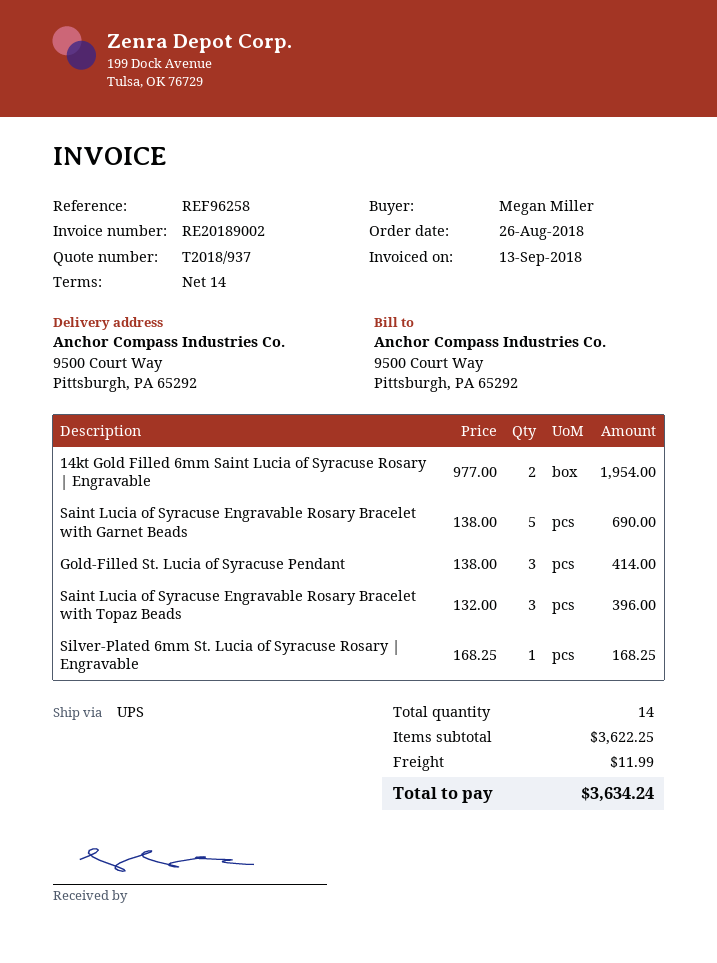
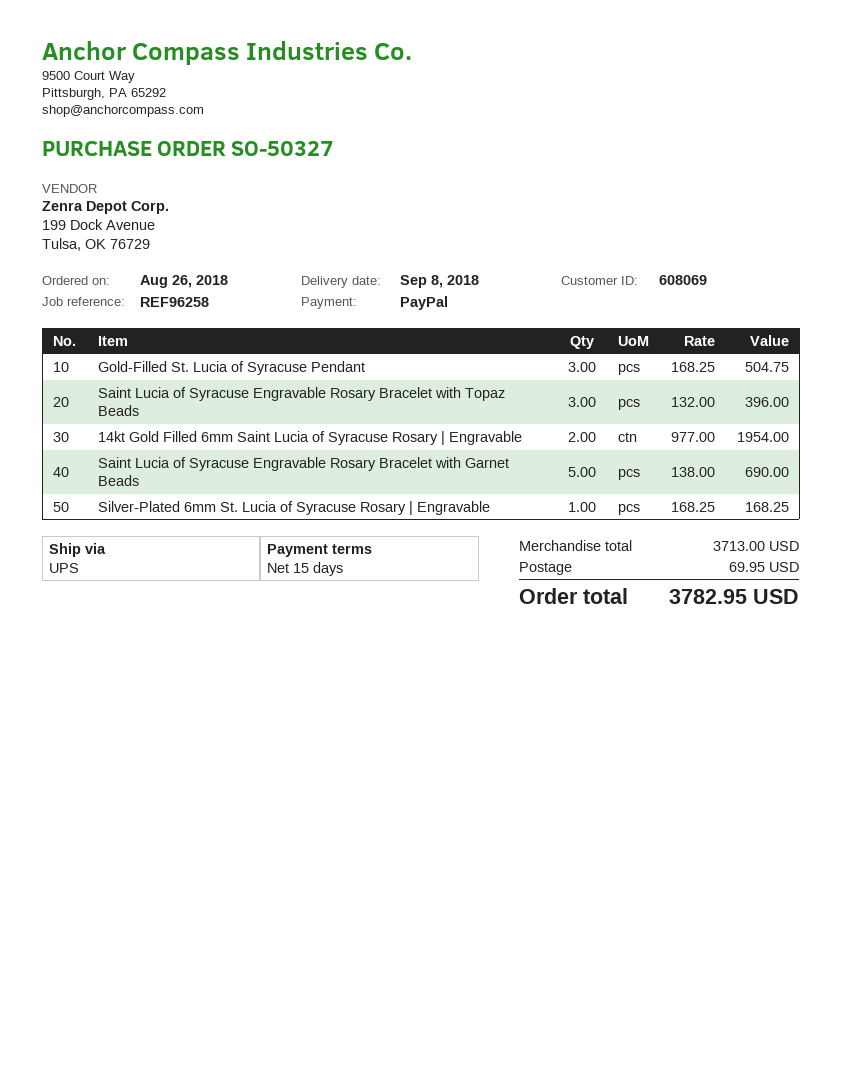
payment terms: 14 days -> 15 days
Gold-Filled St. Lucia of Syracuse Pendant: 3 x 138.00 = 414.00 -> 3 x 168.25 = 504.75
subtotal: 3622.25 -> 3713.00
shipping: 11.99 -> 69.95
total: 3634.24 -> 3782.95

